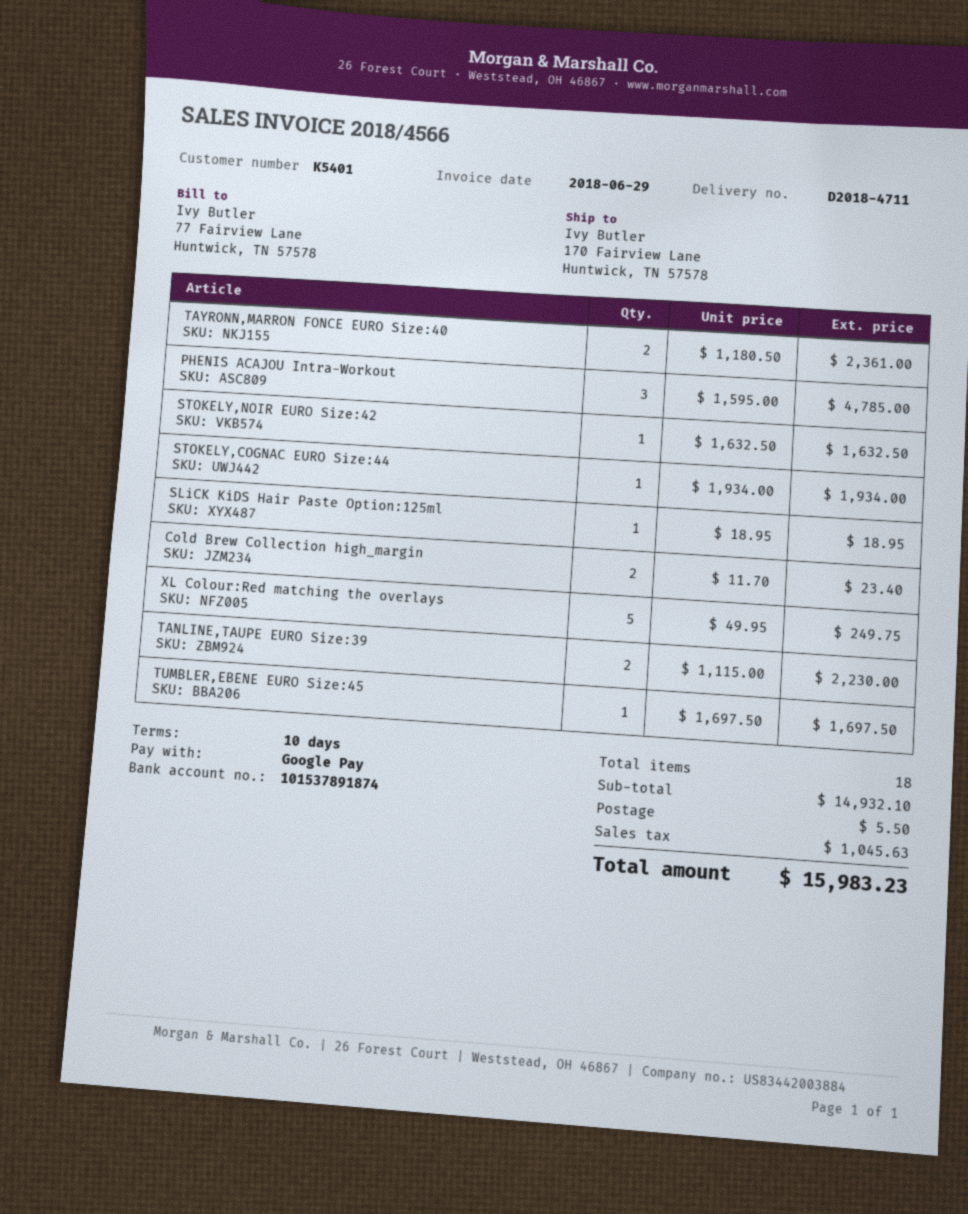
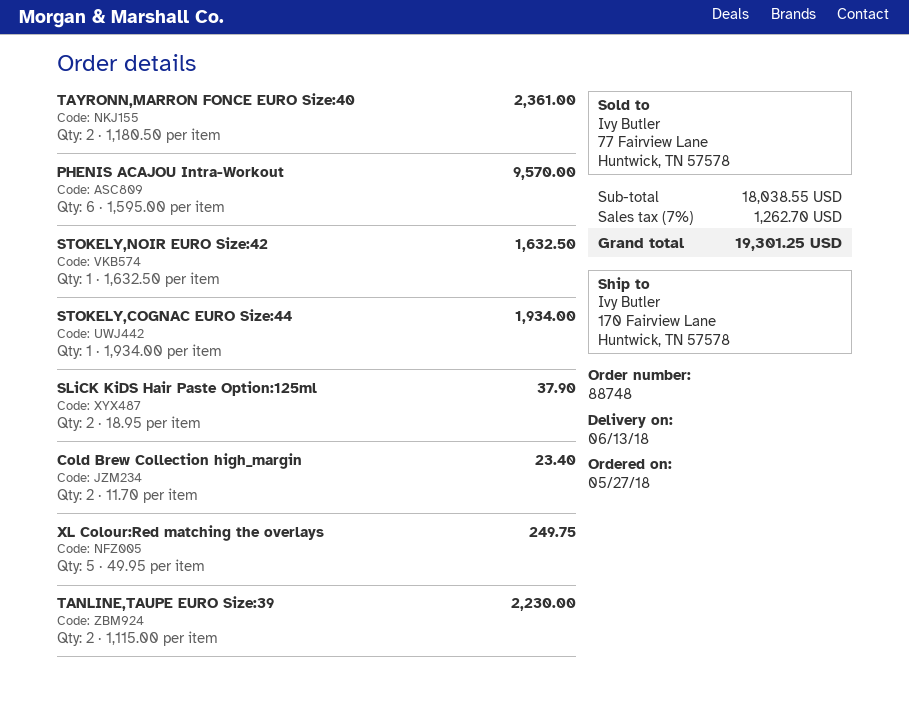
PHENIS ACAJOU Intra-Workout: 3 x 1595.00 = 4785.00 -> 6 x 1595.00 = 9570.00
SLiCK KiDS Hair Paste Option:125ml: 1 x 18.95 = 18.95 -> 2 x 18.95 = 37.90
TUMBLER,EBENE EURO Size:45: 1 x 1697.50 = 1697.50 -> none
subtotal: 14932.10 -> 18038.55
shipping: 5.50 -> none
tax: 1045.63 -> 1262.70
total: 15983.23 -> 19301.25

